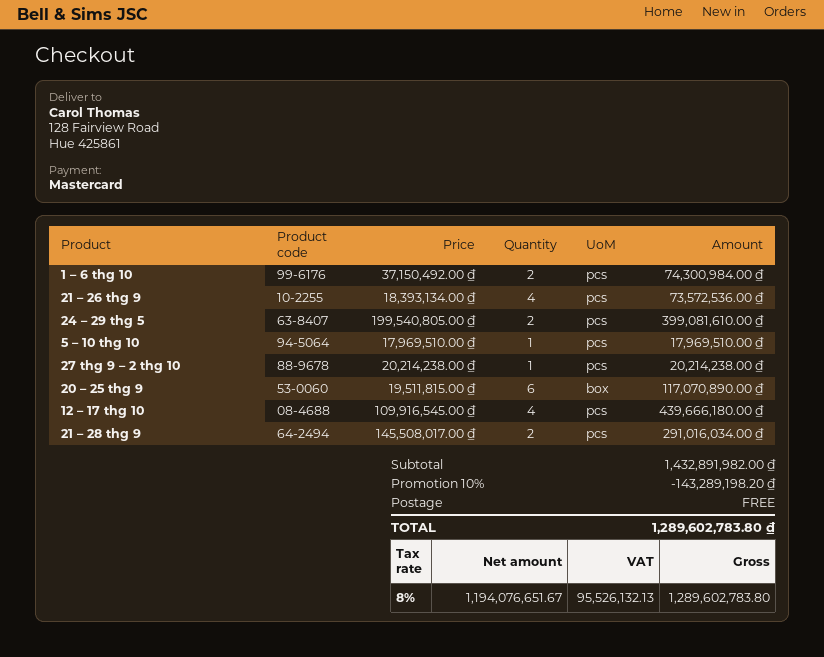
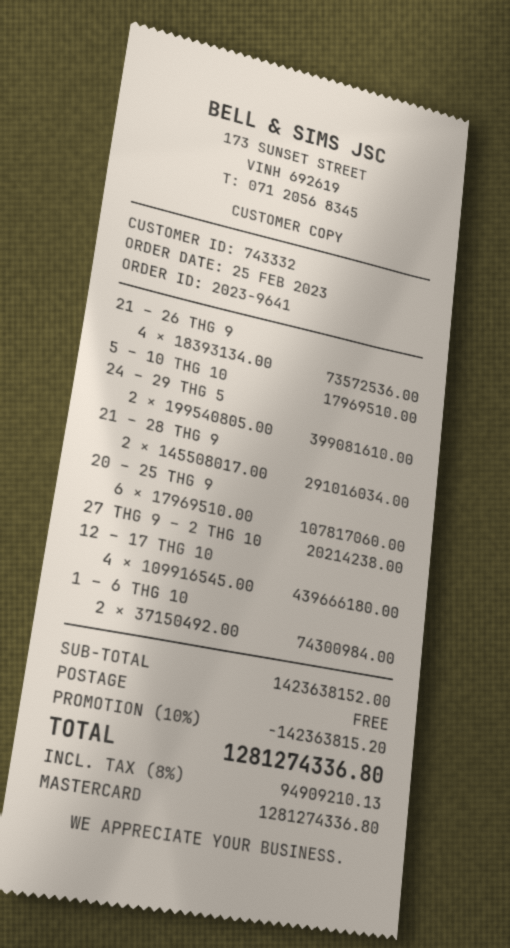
20 – 25 thg 9: 6 x 19511815.00 = 117070890.00 -> 6 x 17969510.00 = 107817060.00
subtotal: 1432891982.00 -> 1423638152.00
discount: 10% = 143289198.20 -> 10% = 142363815.20
tax: 8% = 95526132.13 -> 8% = 94909210.13
total: 1289602783.80 -> 1281274336.80

